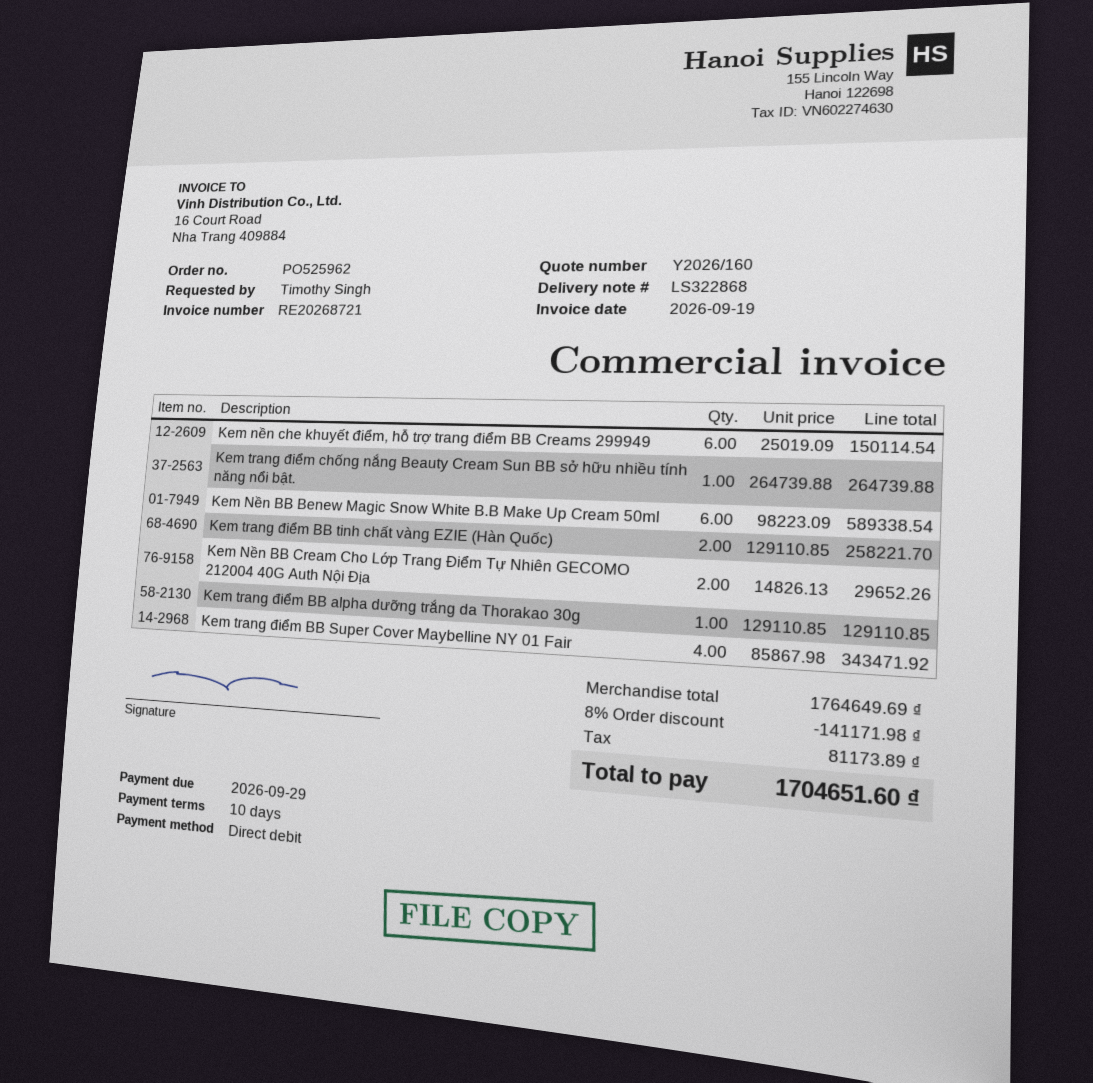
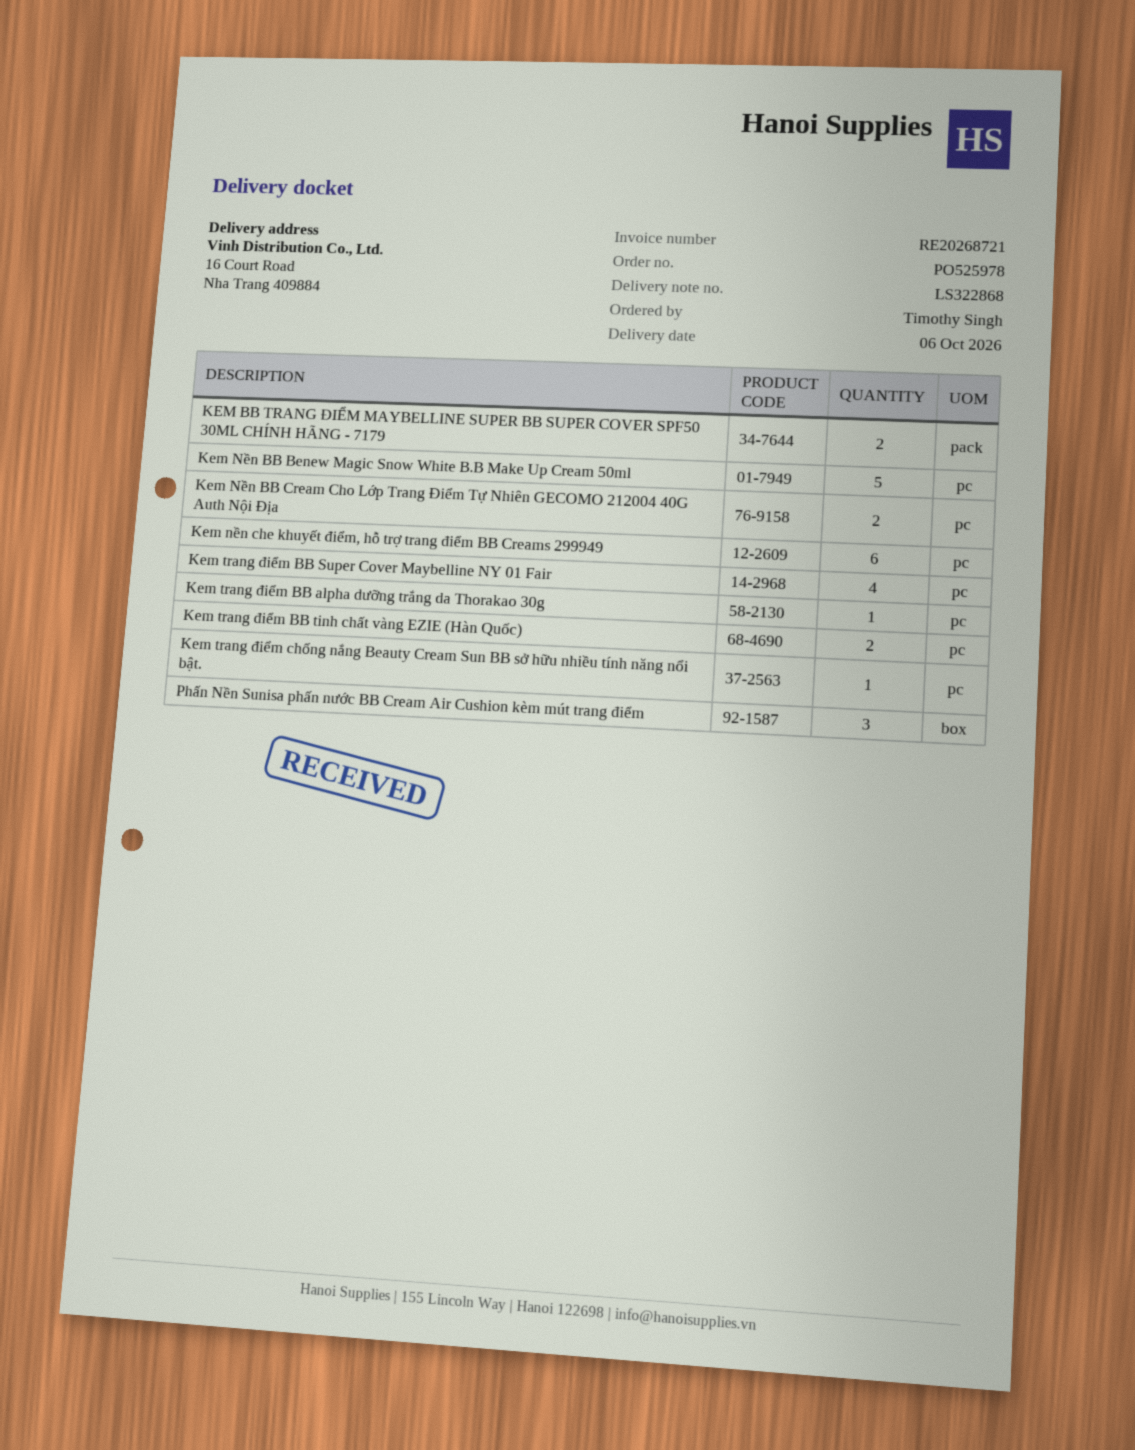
order number: PO525962 -> PO525978
Kem Nền BB Benew Magic Snow White B.B Make Up Cream 50ml: 6 -> 5
KEM BB TRANG ĐIỂM MAYBELLINE SUPER BB SUPER COVER SPF50 30ML CHÍNH HÃNG - 7179: none -> 2
Phấn Nền Sunisa phấn nước BB Cream Air Cushion kèm mút trang điểm: none -> 3

